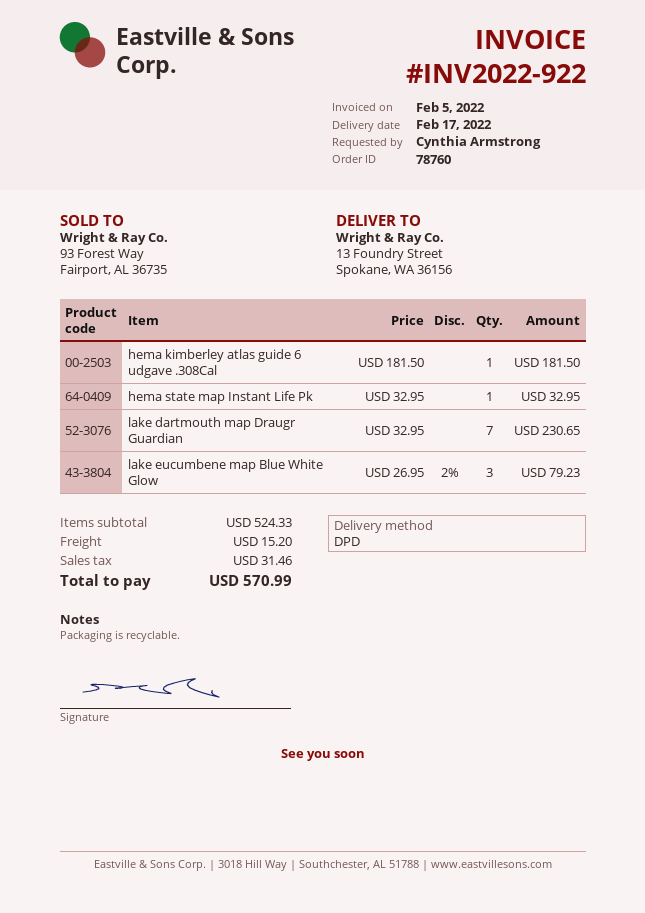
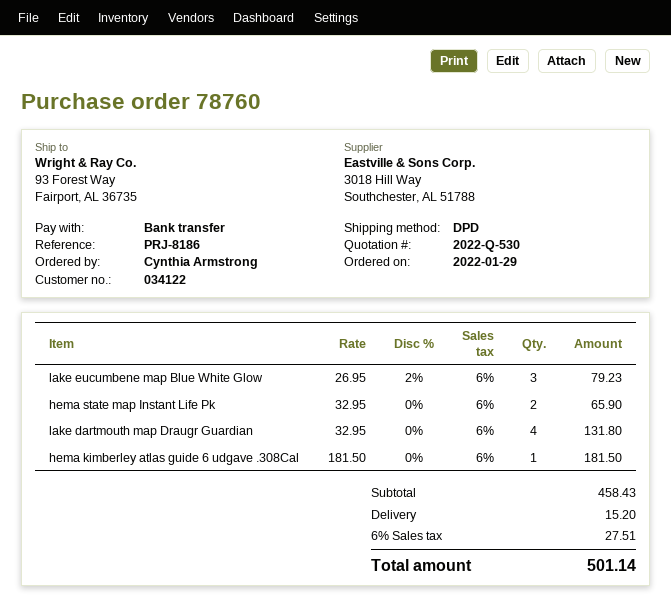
ship to: 13 Foundry Street, Spokane, WA 36156 -> 93 Forest Way, Fairport, AL 36735
hema state map Instant Life Pk: 1 x 32.95 = 32.95 -> 2 x 32.95 = 65.90
lake dartmouth map Draugr Guardian: 7 x 32.95 = 230.65 -> 4 x 32.95 = 131.80
subtotal: 524.33 -> 458.43
tax: 31.46 -> 27.51
total: 570.99 -> 501.14

